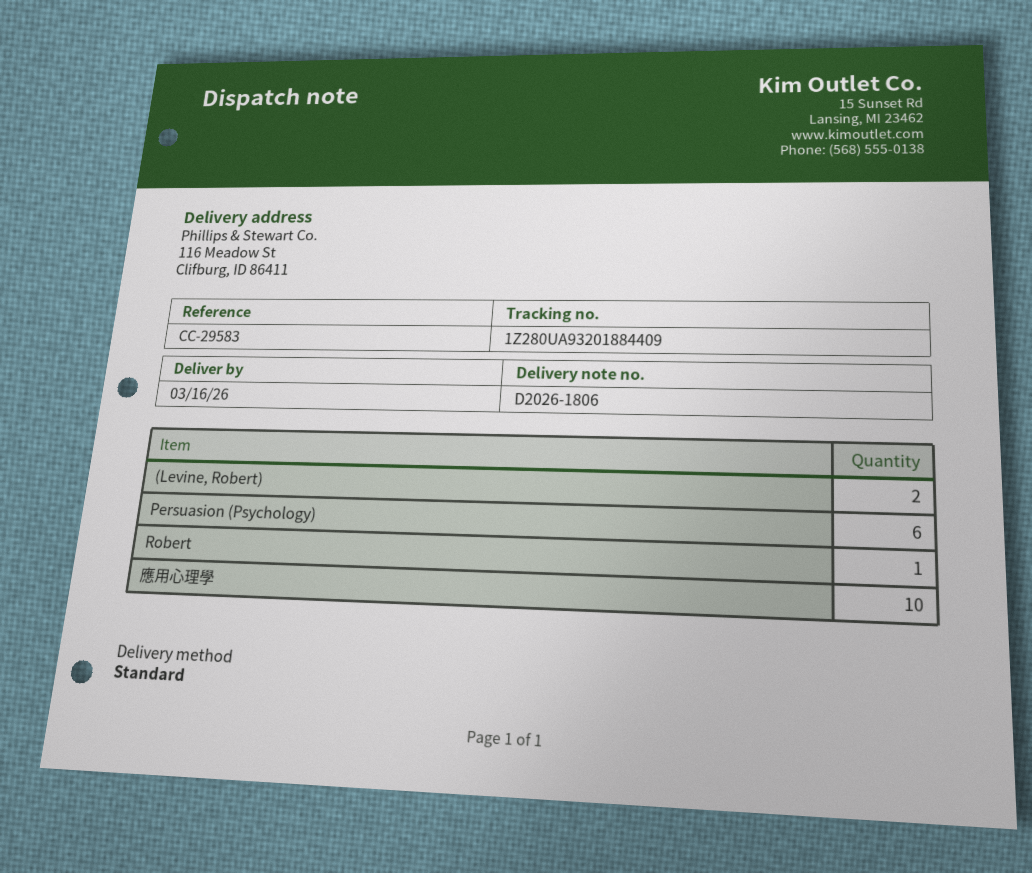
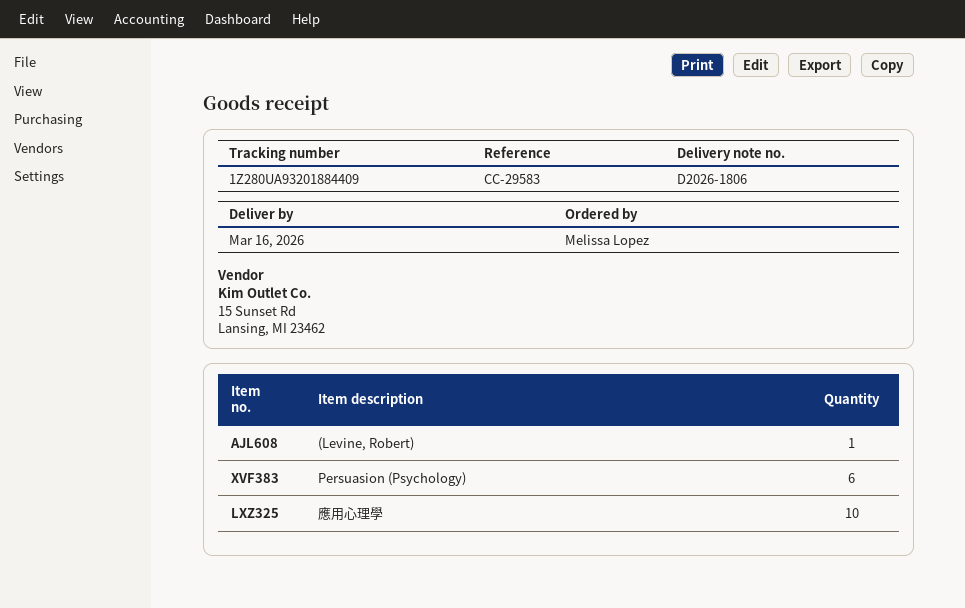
(Levine, Robert): 2 -> 1
Robert: 1 -> none

